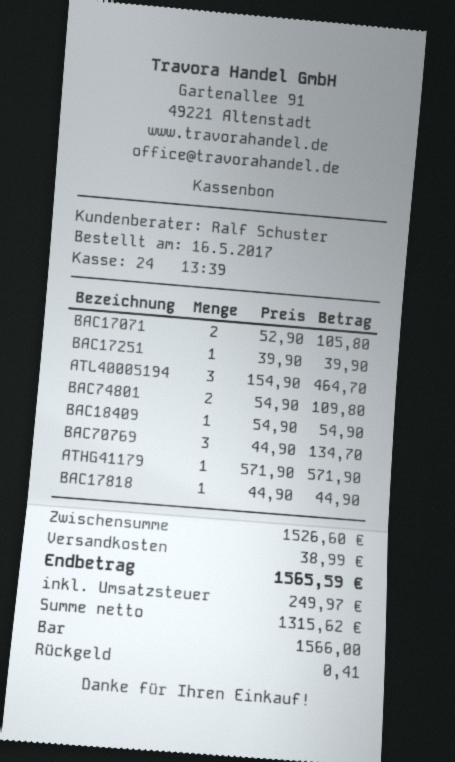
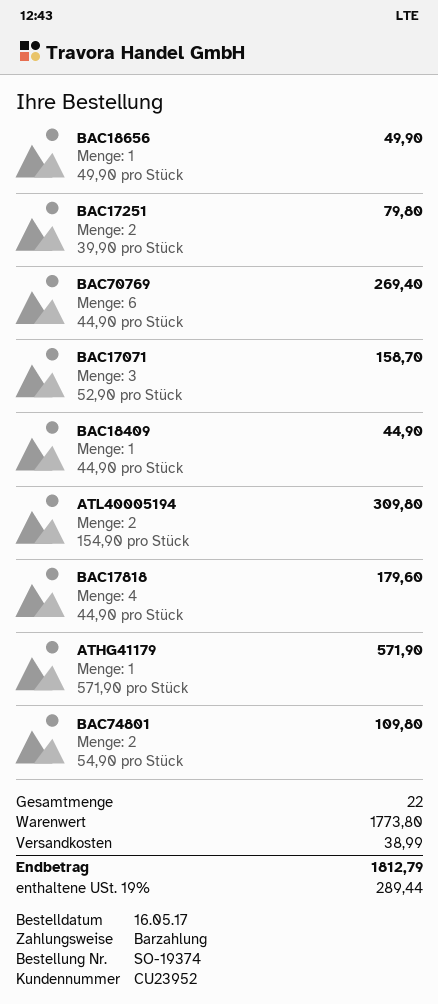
BAC17071: 2 x 52.90 = 105.80 -> 3 x 52.90 = 158.70
BAC17251: 1 x 39.90 = 39.90 -> 2 x 39.90 = 79.80
ATL40005194: 3 x 154.90 = 464.70 -> 2 x 154.90 = 309.80
BAC18409: 1 x 54.90 = 54.90 -> 1 x 44.90 = 44.90
BAC70769: 3 x 44.90 = 134.70 -> 6 x 44.90 = 269.40
BAC17818: 1 x 44.90 = 44.90 -> 4 x 44.90 = 179.60
BAC18656: none -> 1 x 49.90 = 49.90
subtotal: 1526.60 -> 1773.80
tax: 249.97 -> 289.44
total: 1565.59 -> 1812.79

